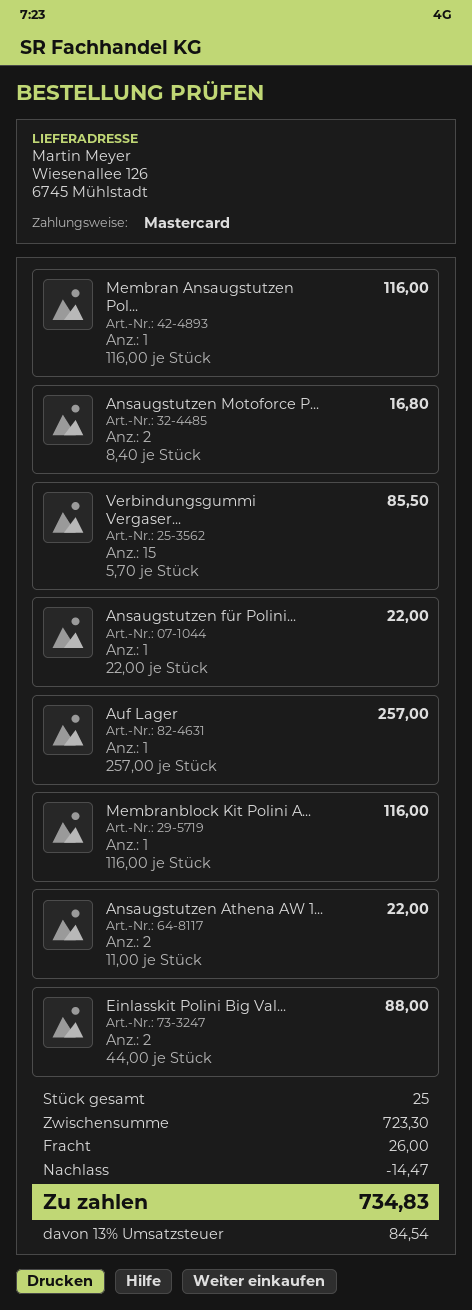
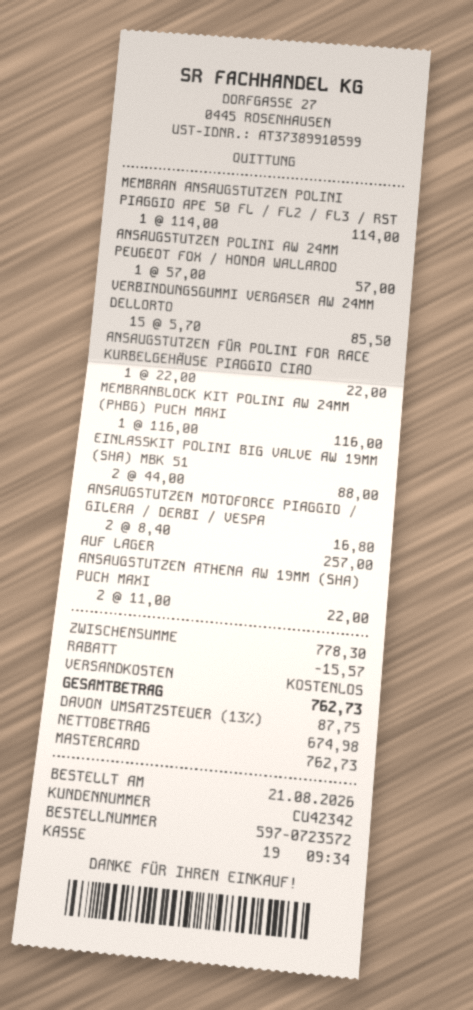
Membran Ansaugstutzen Pol...: 1 x 116.00 = 116.00 -> 1 x 114.00 = 114.00
ANSAUGSTUTZEN POLINI AW 24MM PEUGEOT FOX / HONDA WALLAROO: none -> 1 x 57.00 = 57.00
subtotal: 723.30 -> 778.30
discount: 14.47 -> 15.57
shipping: 26.00 -> 0.00
tax: 13% = 84.54 -> 13% = 87.75
total: 734.83 -> 762.73

